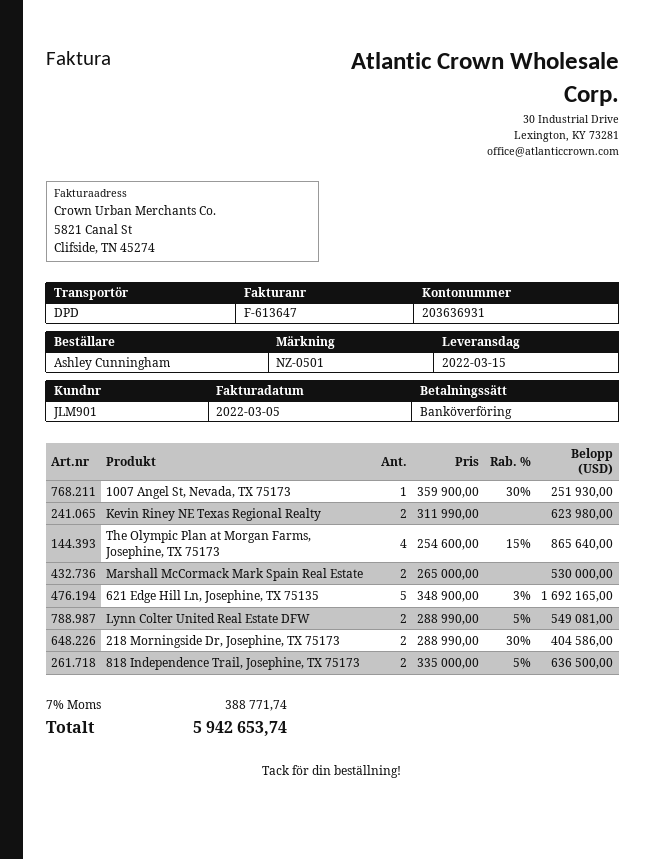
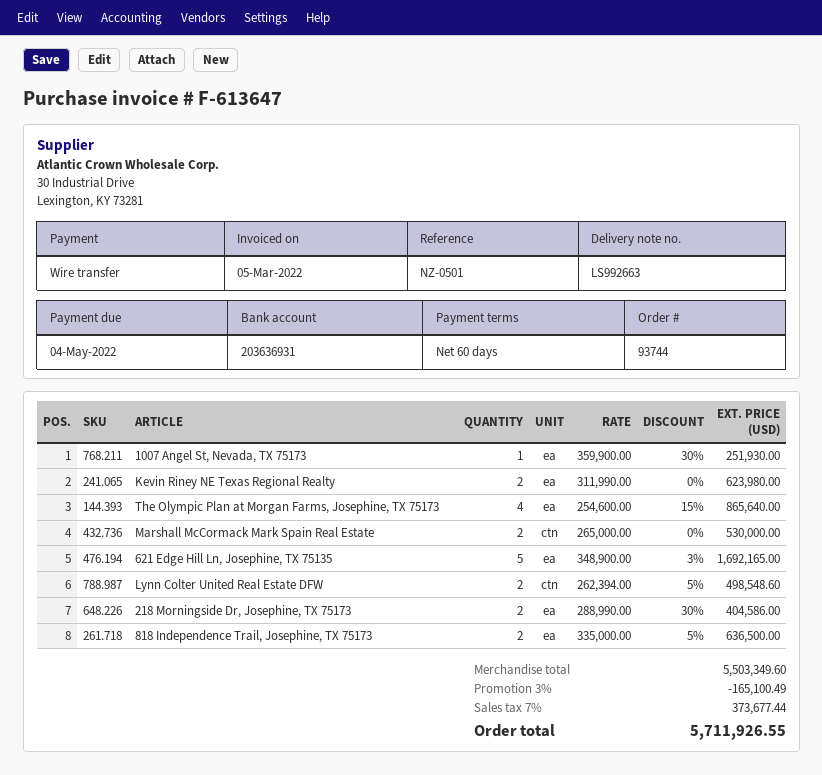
Lynn Colter United Real Estate DFW: 2 x 288990.00 - 5% = 549081.00 -> 2 x 262394.00 - 5% = 498548.60
discount: none -> 3% = 165100.49
tax: 7% = 388771.74 -> 7% = 373677.44
total: 5942653.74 -> 5711926.55

